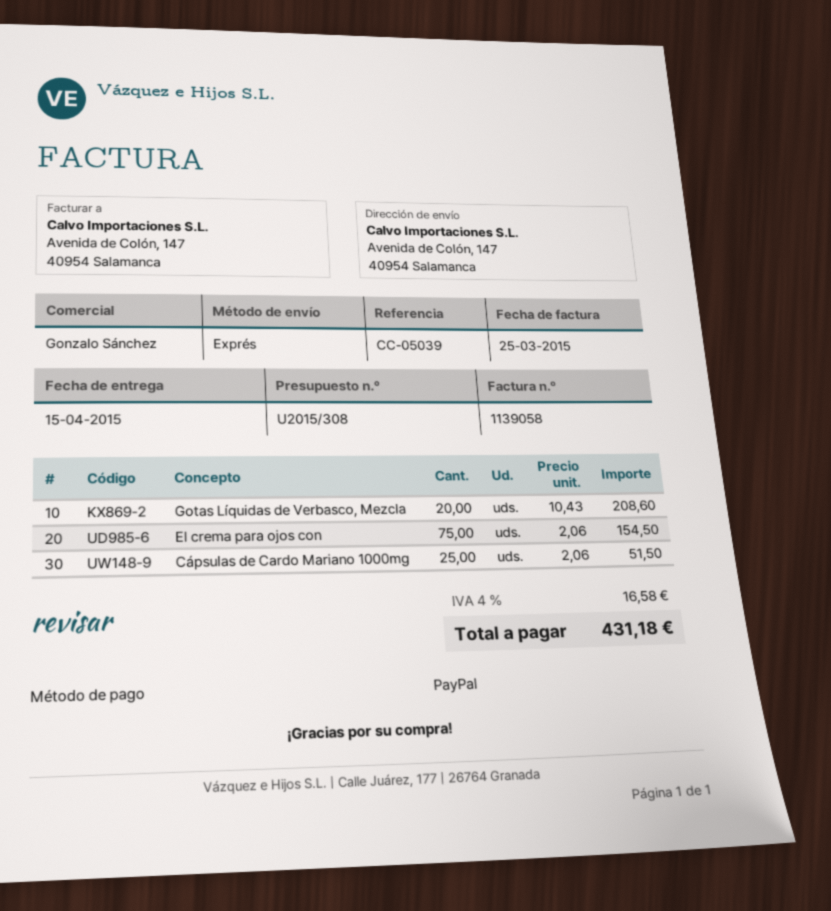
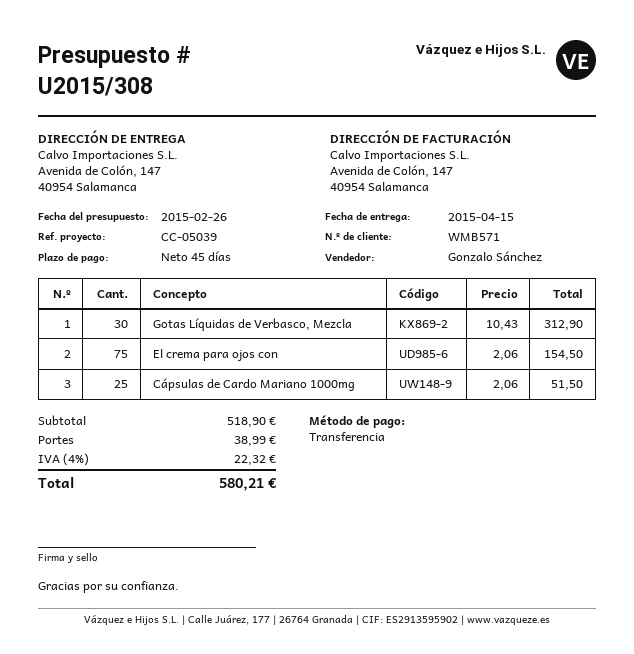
payment method: PayPal -> bank transfer
Gotas Líquidas de Verbasco, Mezcla: 20 x 10.43 = 208.60 -> 30 x 10.43 = 312.90
shipping: none -> 38.99
tax: 4% = 16.58 -> 4% = 22.32
total: 431.18 -> 580.21

